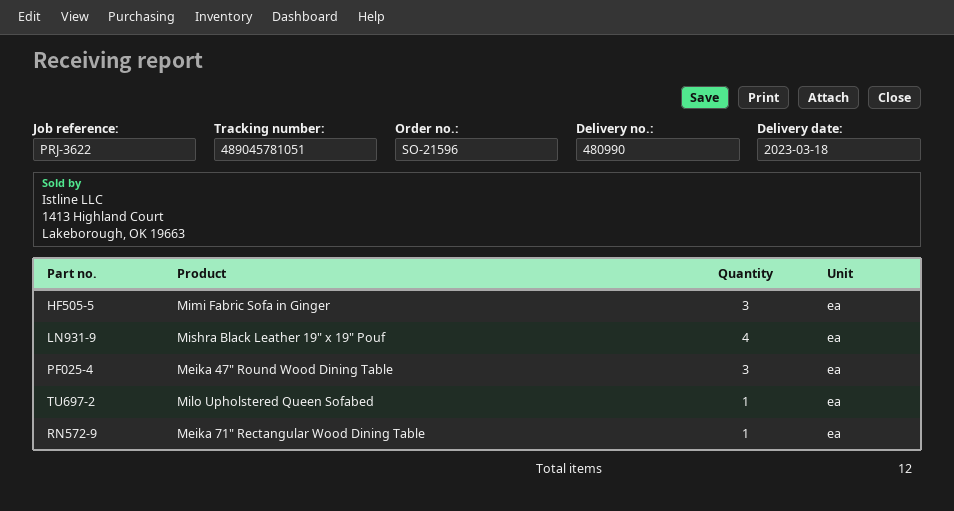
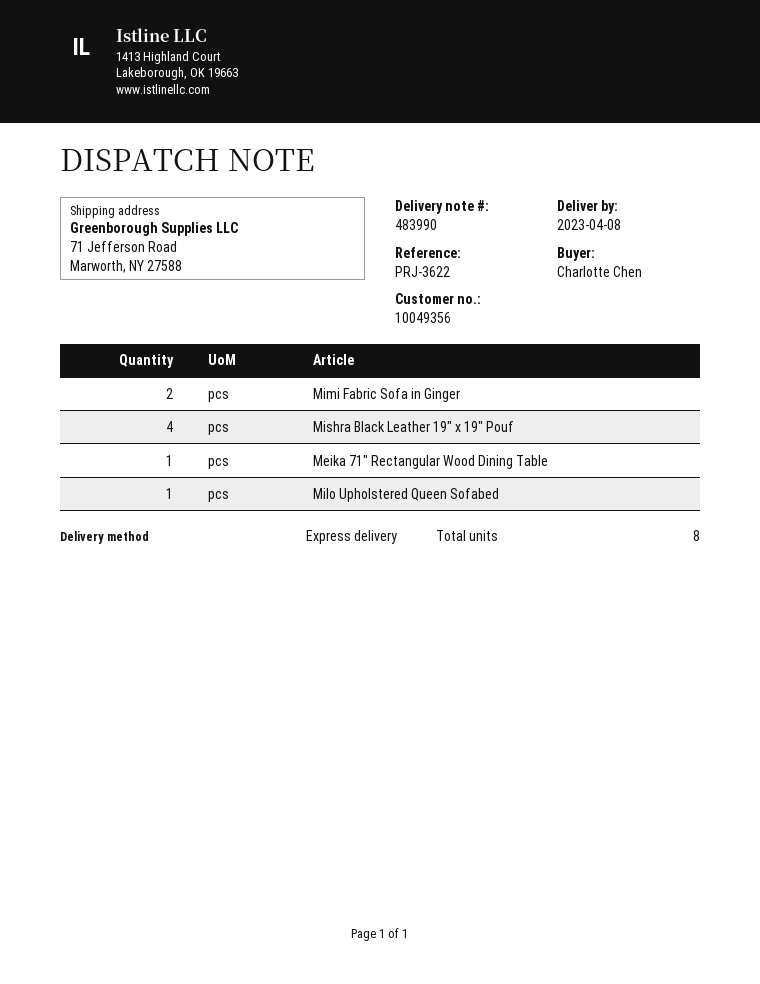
delivery note number: 480990 -> 483990
delivery date: 2023-03-18 -> 2023-04-08
Mimi Fabric Sofa in Ginger: 3 -> 2
Meika 47" Round Wood Dining Table: 3 -> none
total quantity: 12 -> 8

